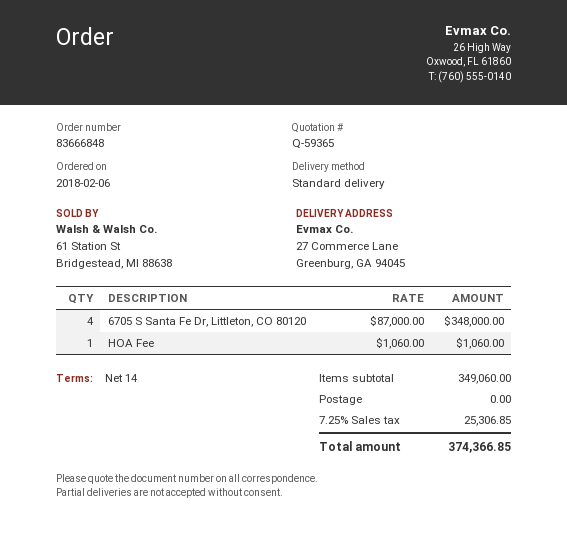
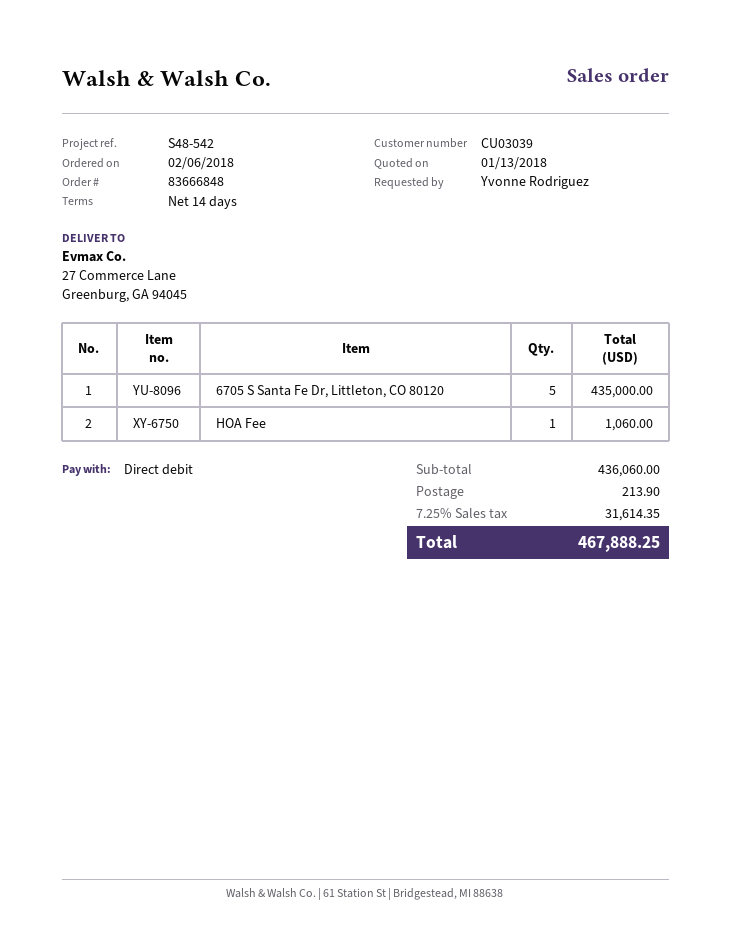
6705 S Santa Fe Dr, Littleton, CO 80120: 4 for 348000.00 -> 5 for 435000.00
subtotal: 349060.00 -> 436060.00
shipping: 0.00 -> 213.90
tax: 7.25% = 25306.85 -> 7.25% = 31614.35
total: 374366.85 -> 467888.25

